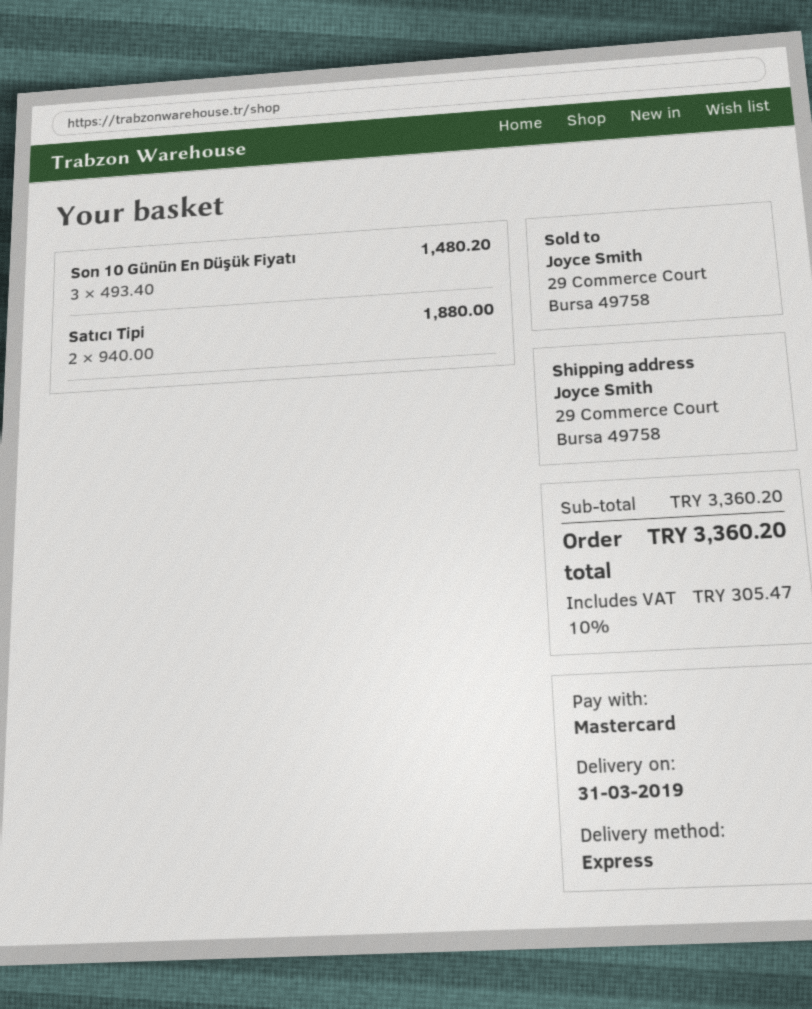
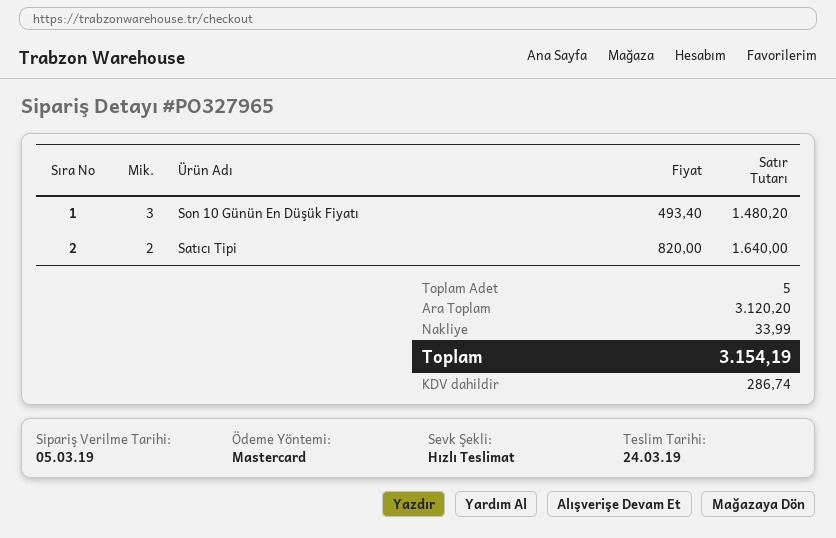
delivery date: 2019-03-31 -> 2019-03-24
Satıcı Tipi: 2 x 940.00 = 1880.00 -> 2 x 820.00 = 1640.00
subtotal: 3360.20 -> 3120.20
shipping: none -> 33.99
tax: 305.47 -> 286.74
total: 3360.20 -> 3154.19

